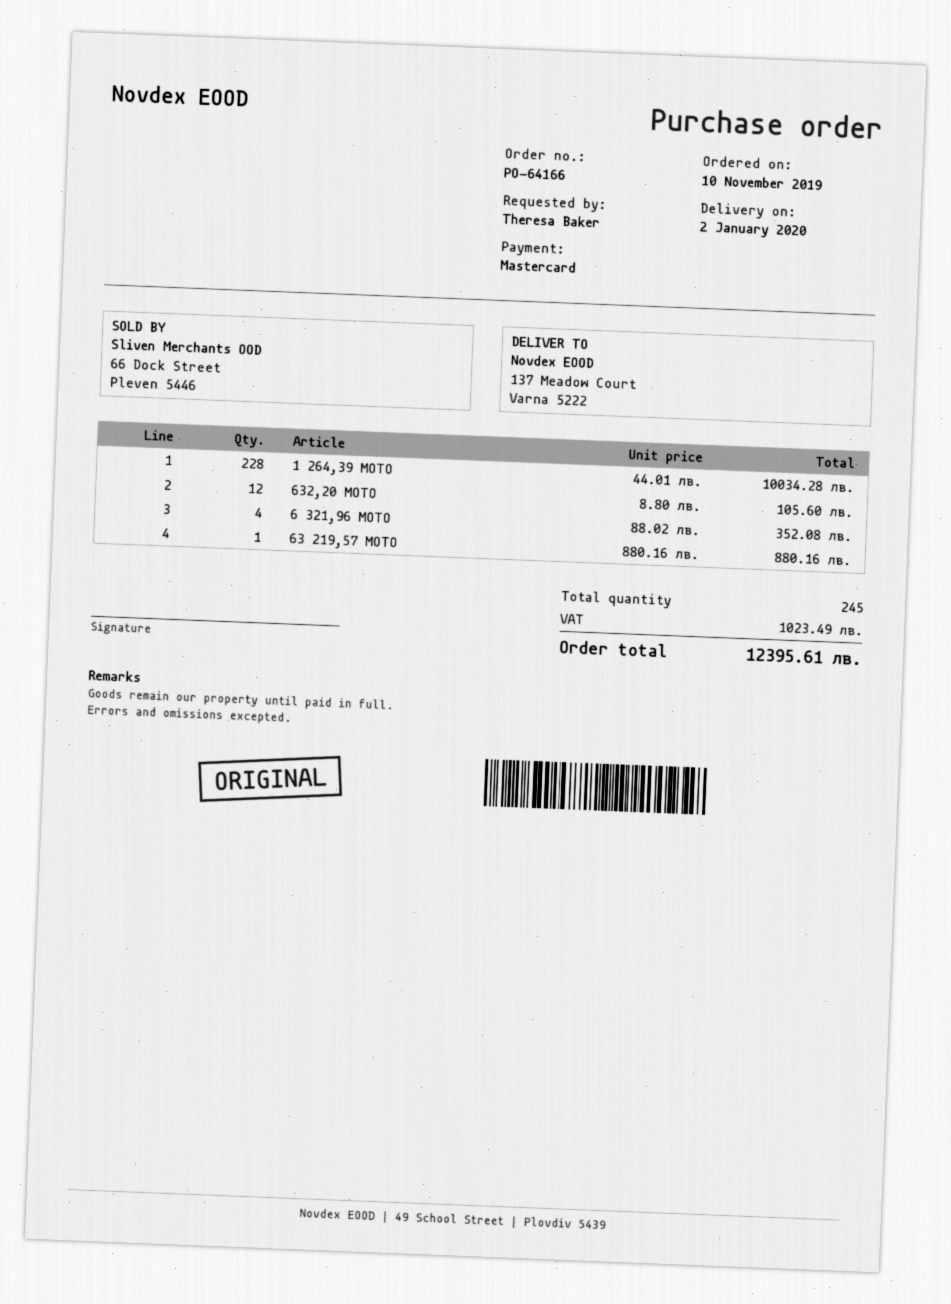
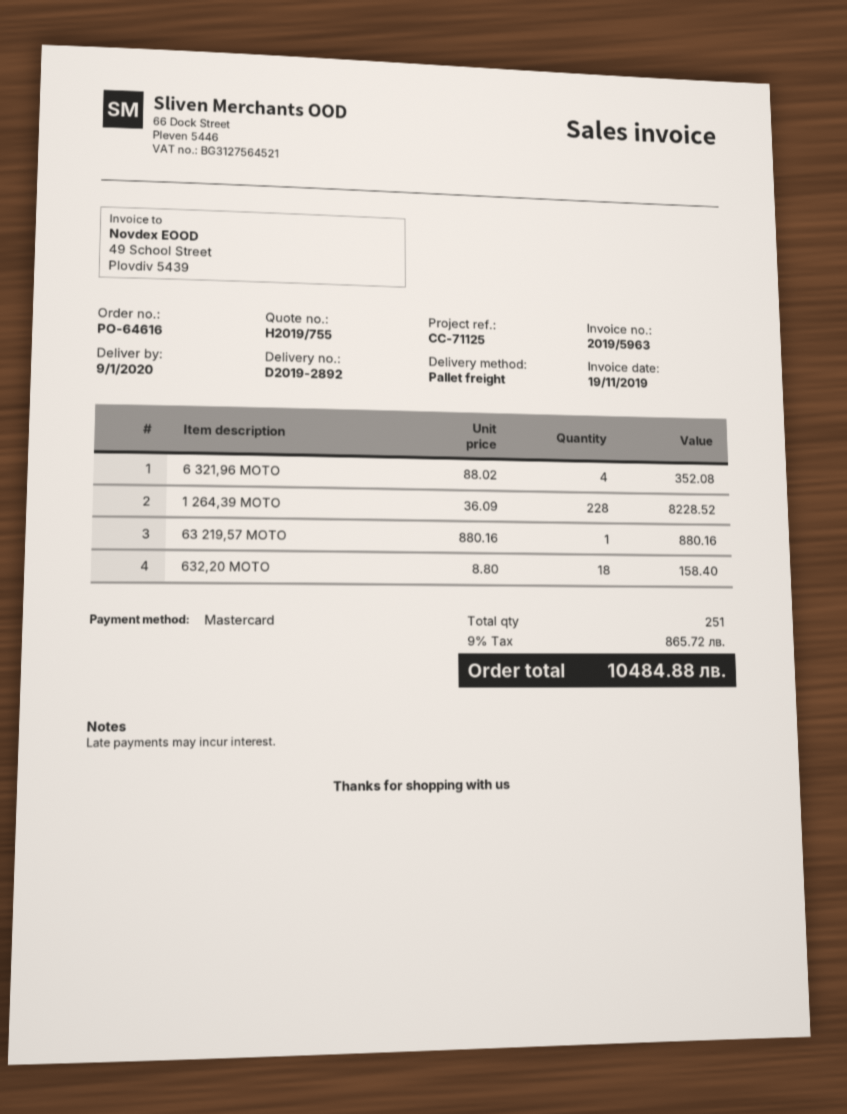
order number: PO-64166 -> PO-64616
delivery date: 2020-01-02 -> 2020-01-09
1 264,39 MOTO: 228 x 44.01 = 10034.28 -> 228 x 36.09 = 8228.52
632,20 MOTO: 12 x 8.80 = 105.60 -> 18 x 8.80 = 158.40
total quantity: 245 -> 251
tax: 1023.49 -> 865.72
total: 12395.61 -> 10484.88

